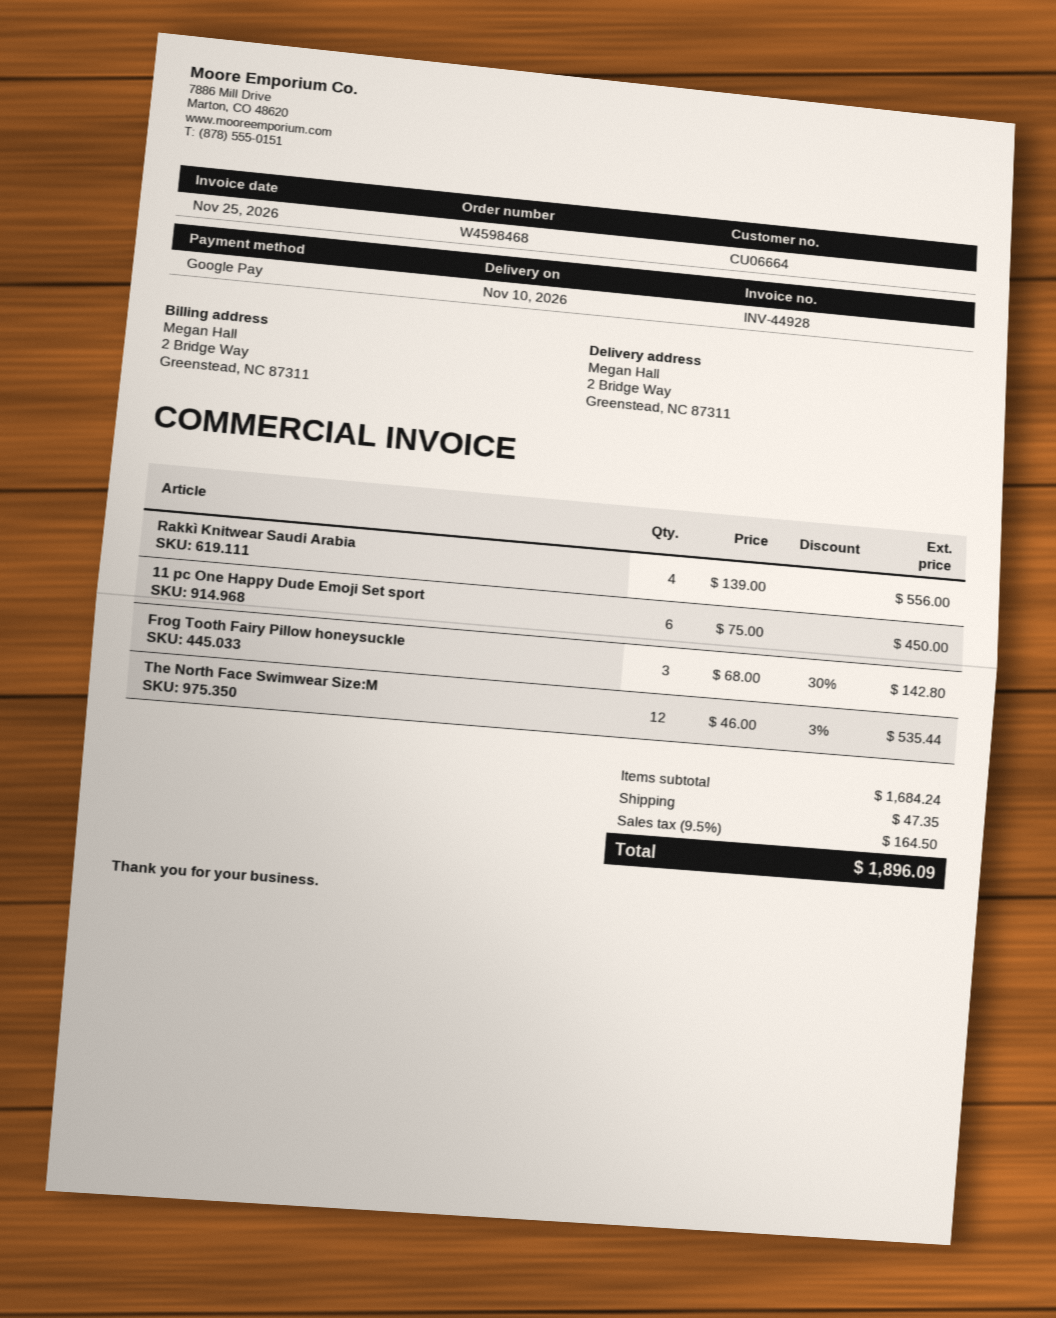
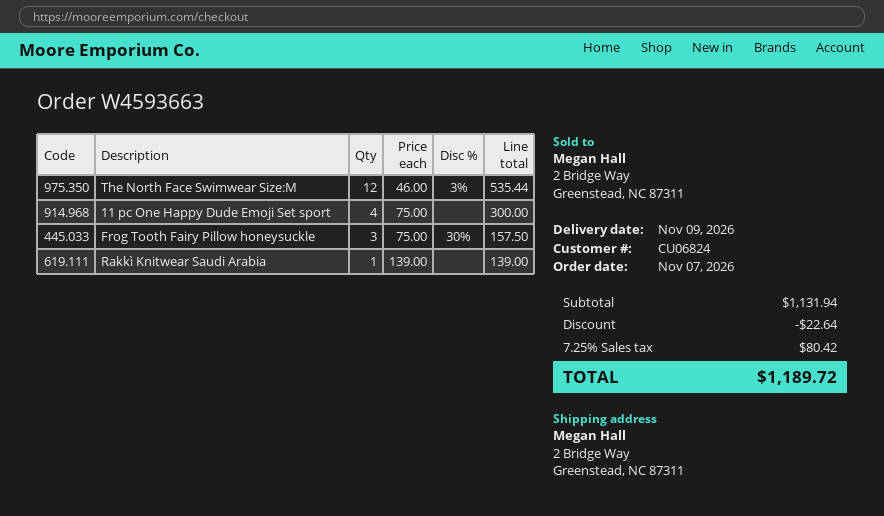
order number: W4598468 -> W4593663
delivery date: 2026-11-10 -> 2026-11-09
customer number: CU06664 -> CU06824
Rakkì Knitwear Saudi Arabia: 4 x 139.00 = 556.00 -> 1 x 139.00 = 139.00
11 pc One Happy Dude Emoji Set sport: 6 x 75.00 = 450.00 -> 4 x 75.00 = 300.00
Frog Tooth Fairy Pillow honeysuckle: 3 x 68.00 - 30% = 142.80 -> 3 x 75.00 - 30% = 157.50
subtotal: 1684.24 -> 1131.94
discount: none -> 22.64
shipping: 47.35 -> none
tax: 9.5% = 164.50 -> 7.25% = 80.42
total: 1896.09 -> 1189.72

